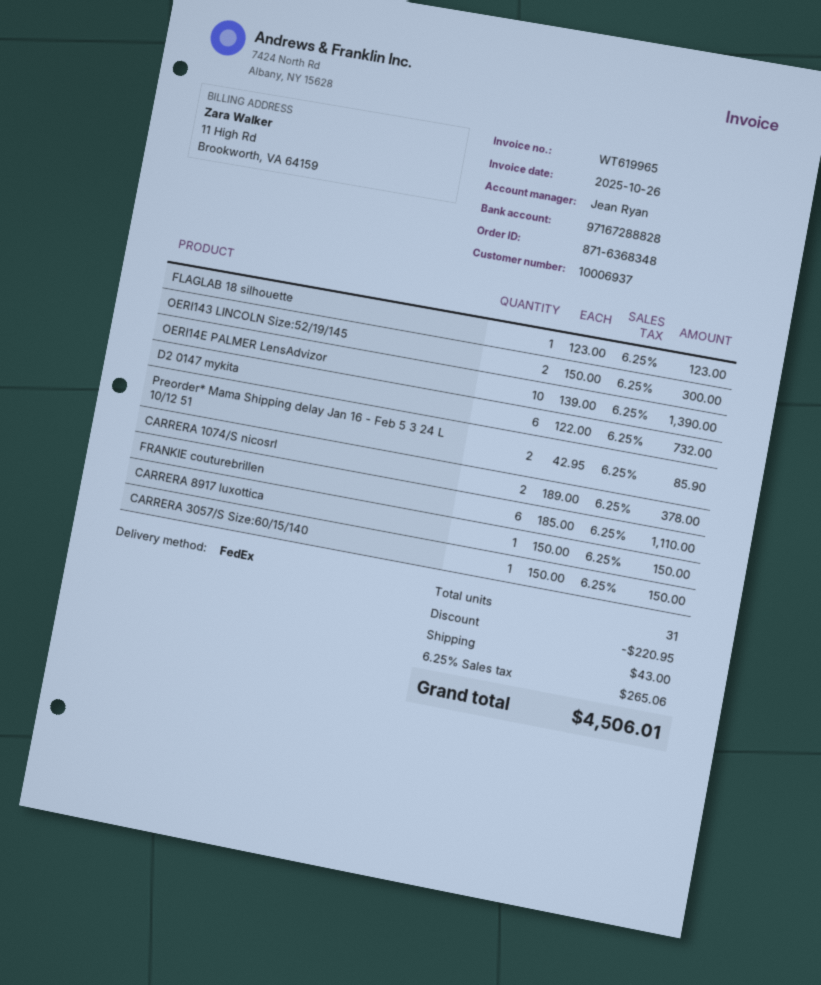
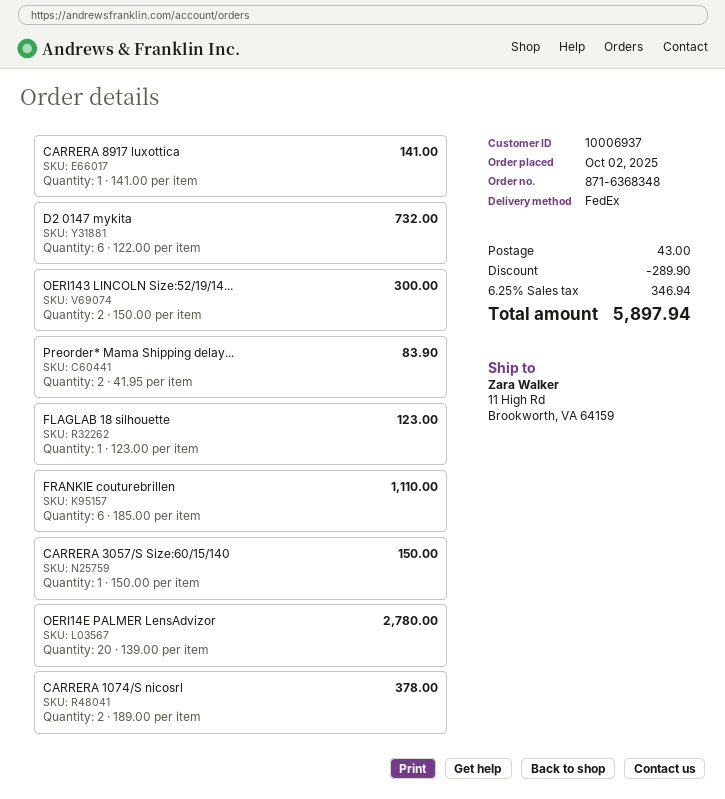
OERI14E PALMER LensAdvizor: 10 x 139.00 = 1390.00 -> 20 x 139.00 = 2780.00
Preorder* Mama Shipping delay Jan 16 - Feb 5 3 24 L 10/12 51: 2 x 42.95 = 85.90 -> 2 x 41.95 = 83.90
CARRERA 8917 luxottica: 1 x 150.00 = 150.00 -> 1 x 141.00 = 141.00
discount: 220.95 -> 289.90
tax: 6.25% = 265.06 -> 6.25% = 346.94
total: 4506.01 -> 5897.94

